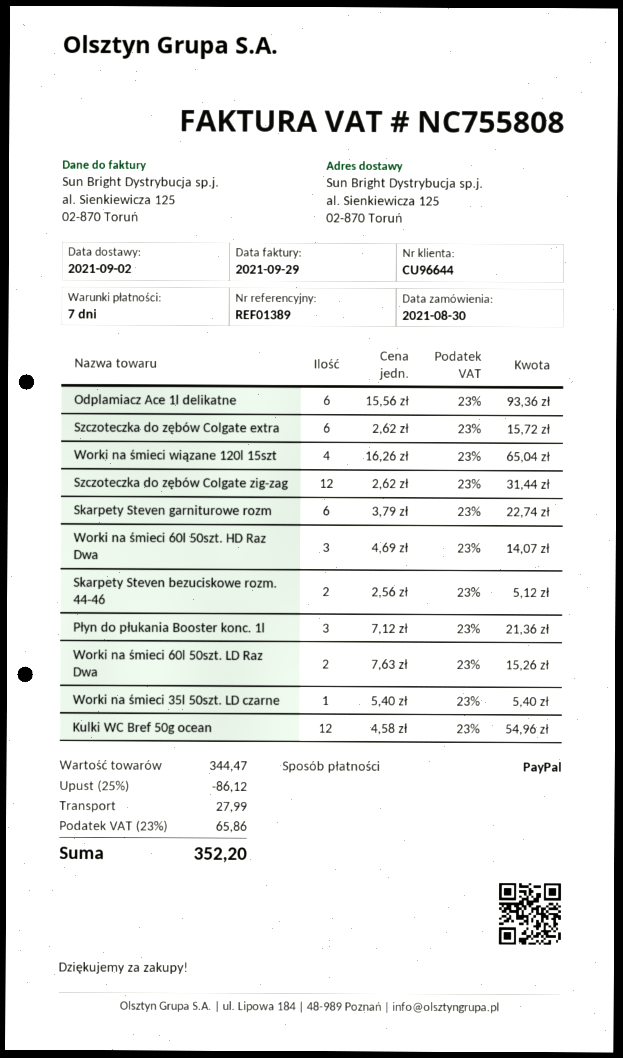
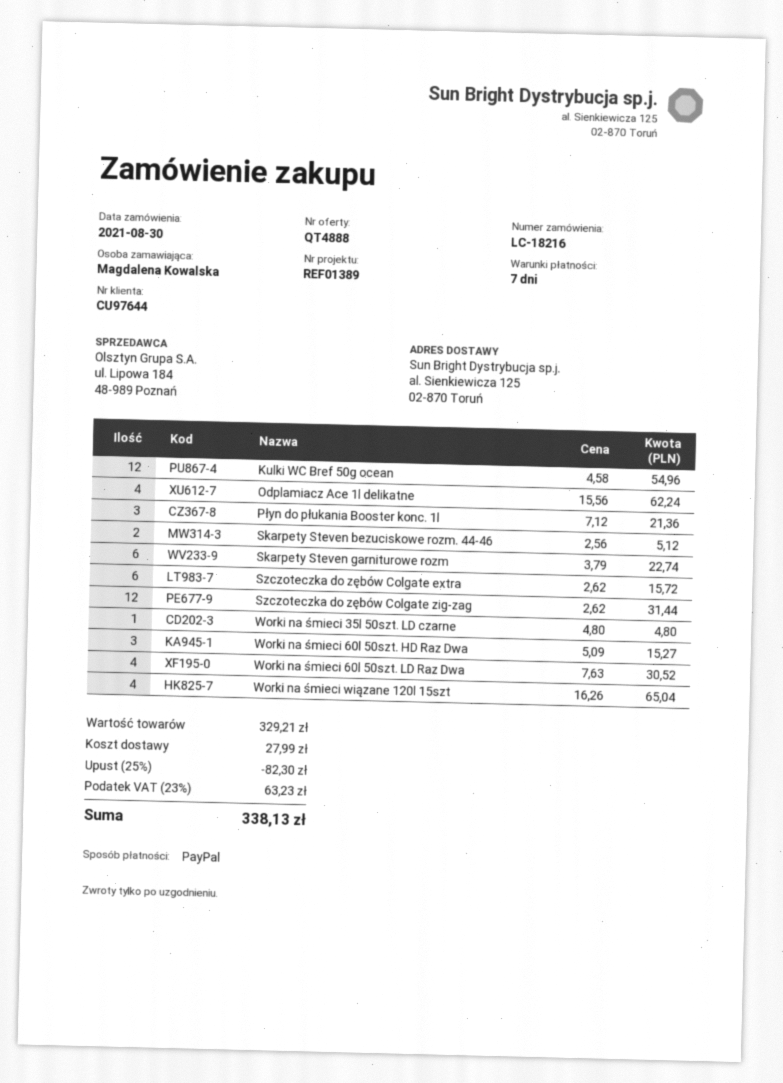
customer number: CU96644 -> CU97644
Odplamiacz Ace 1l delikatne: 6 x 15.56 = 93.36 -> 4 x 15.56 = 62.24
Worki na śmieci 60l 50szt. HD Raz Dwa: 3 x 4.69 = 14.07 -> 3 x 5.09 = 15.27
Worki na śmieci 60l 50szt. LD Raz Dwa: 2 x 7.63 = 15.26 -> 4 x 7.63 = 30.52
Worki na śmieci 35l 50szt. LD czarne: 1 x 5.40 = 5.40 -> 1 x 4.80 = 4.80
subtotal: 344.47 -> 329.21
discount: 25% = 86.12 -> 25% = 82.30
tax: 23% = 65.86 -> 23% = 63.23
total: 352.20 -> 338.13

